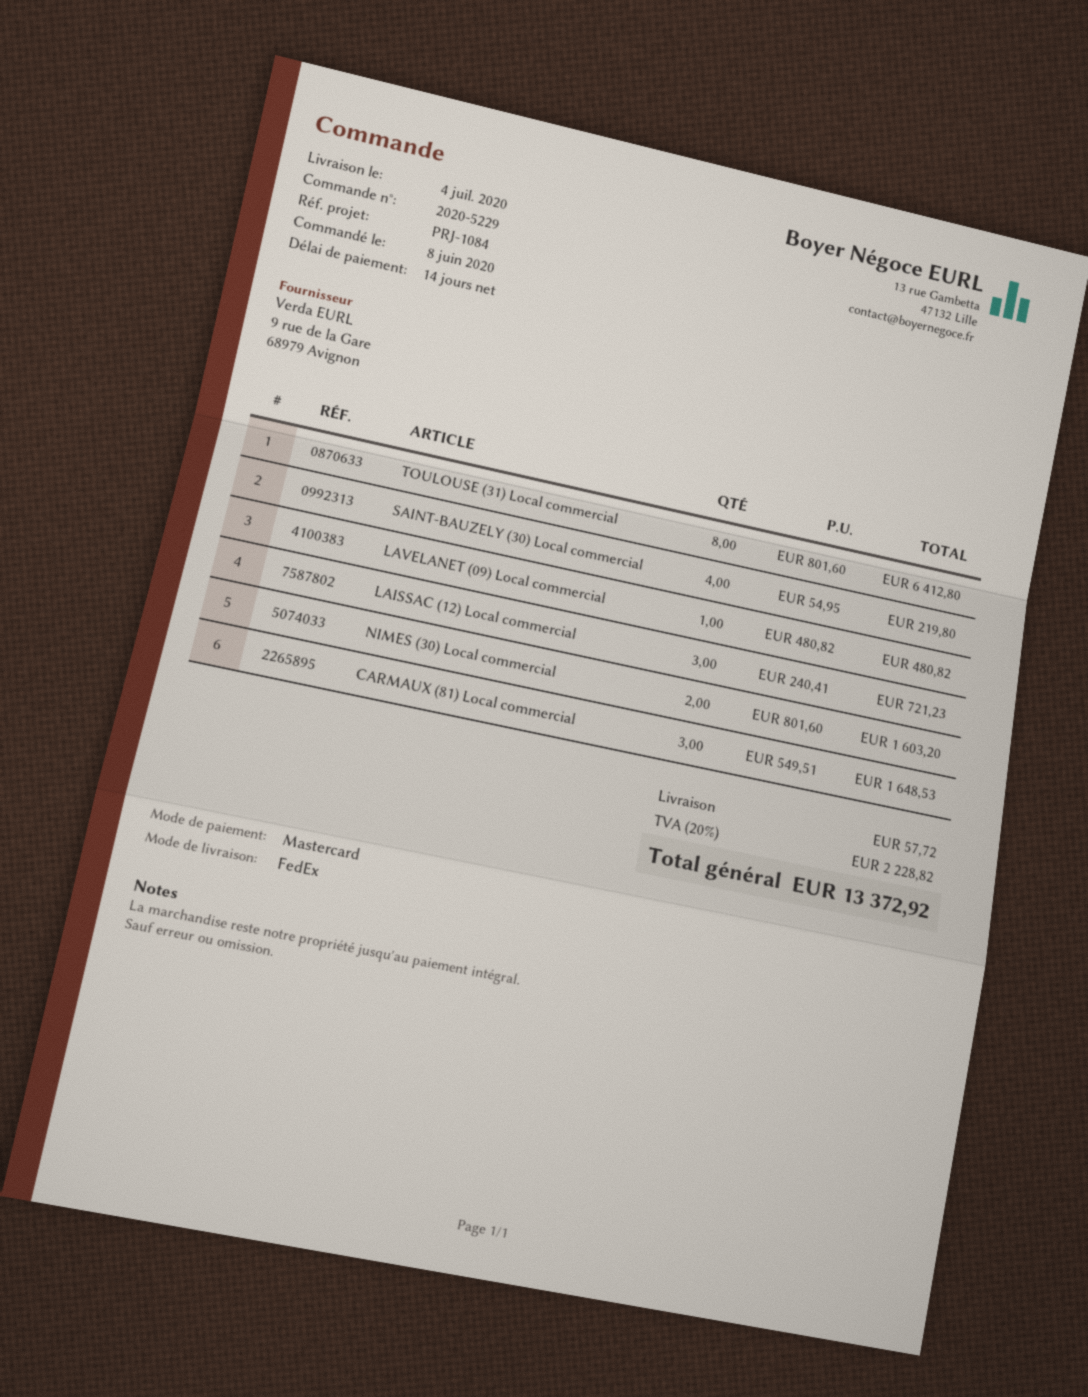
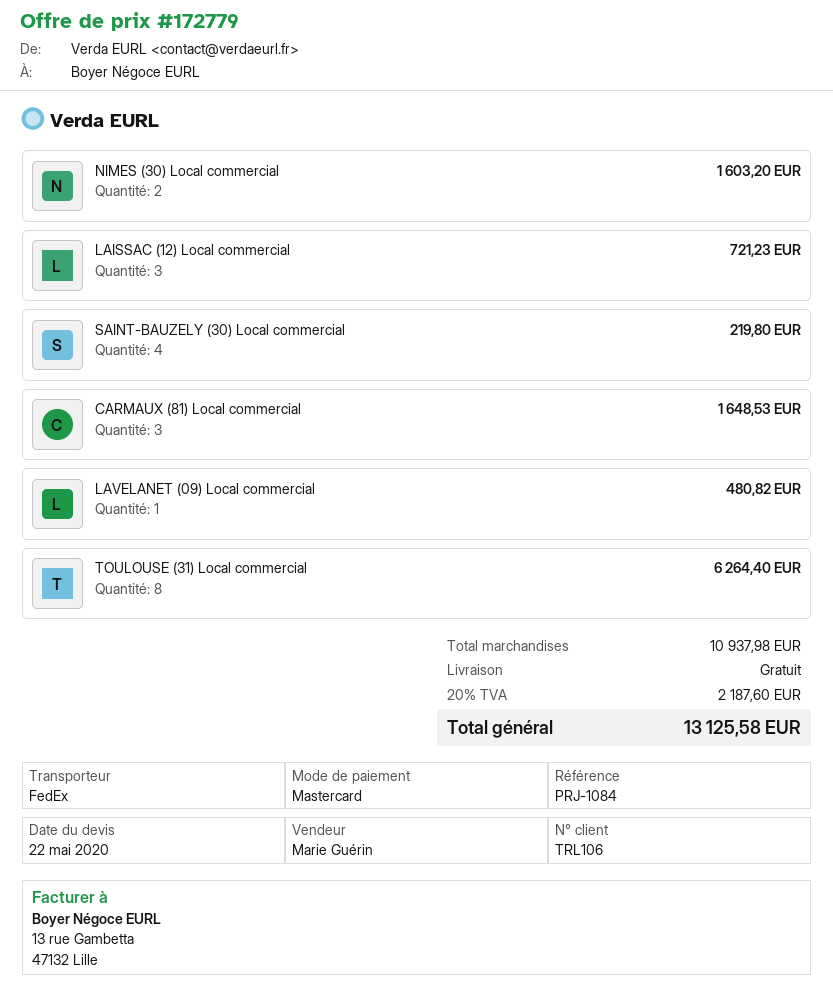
TOULOUSE (31) Local commercial: 8 for 6412.80 -> 8 for 6264.40
shipping: 57.72 -> 0.00
tax: 20% = 2228.82 -> 20% = 2187.60
total: 13372.92 -> 13125.58

